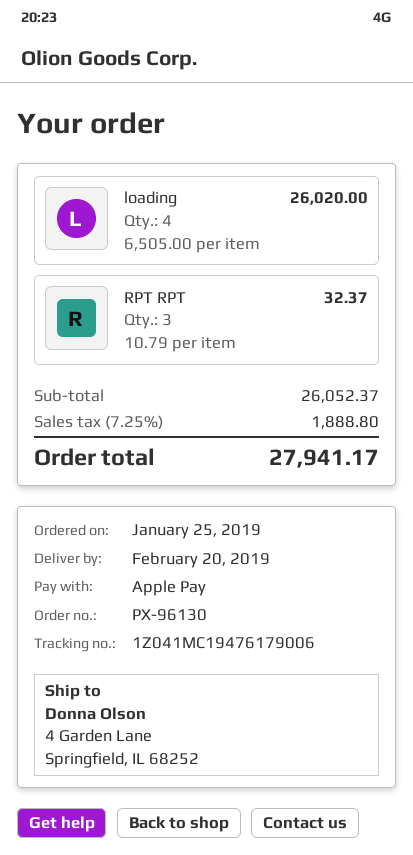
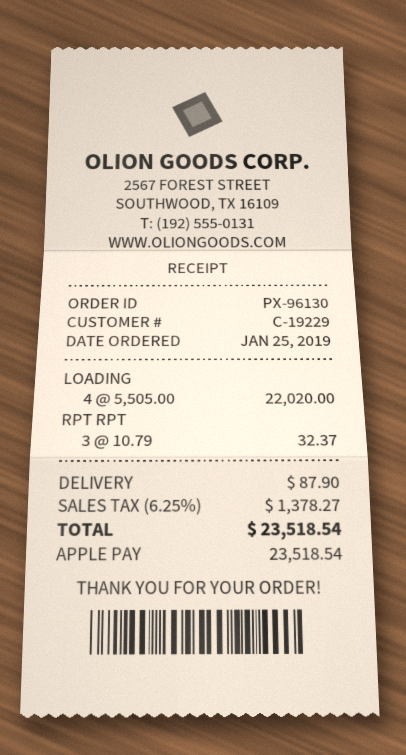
loading: 4 x 6505.00 = 26020.00 -> 4 x 5505.00 = 22020.00
shipping: none -> 87.90
tax: 7.25% = 1888.80 -> 6.25% = 1378.27
total: 27941.17 -> 23518.54

